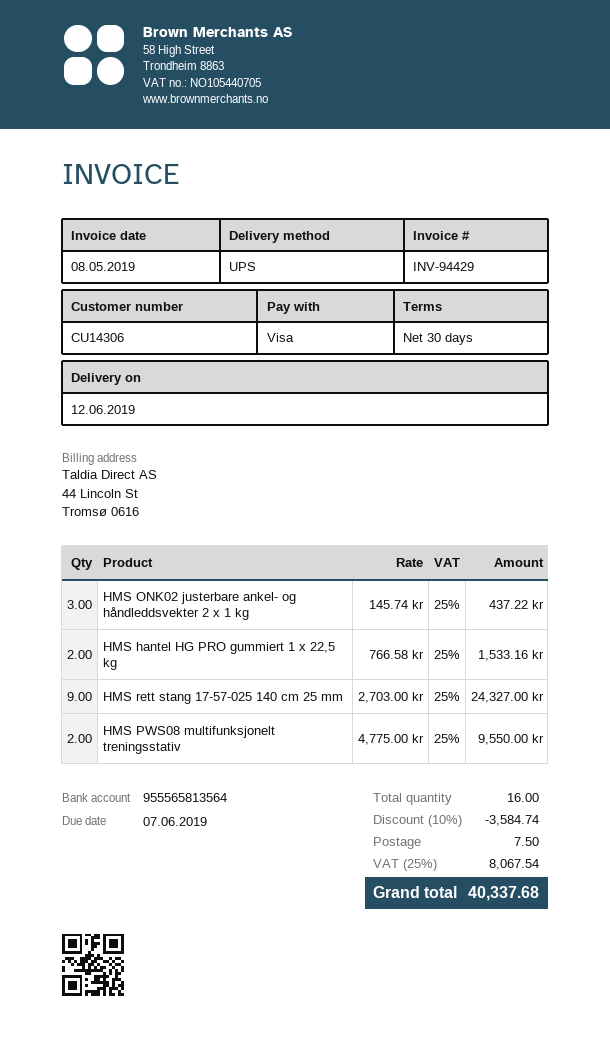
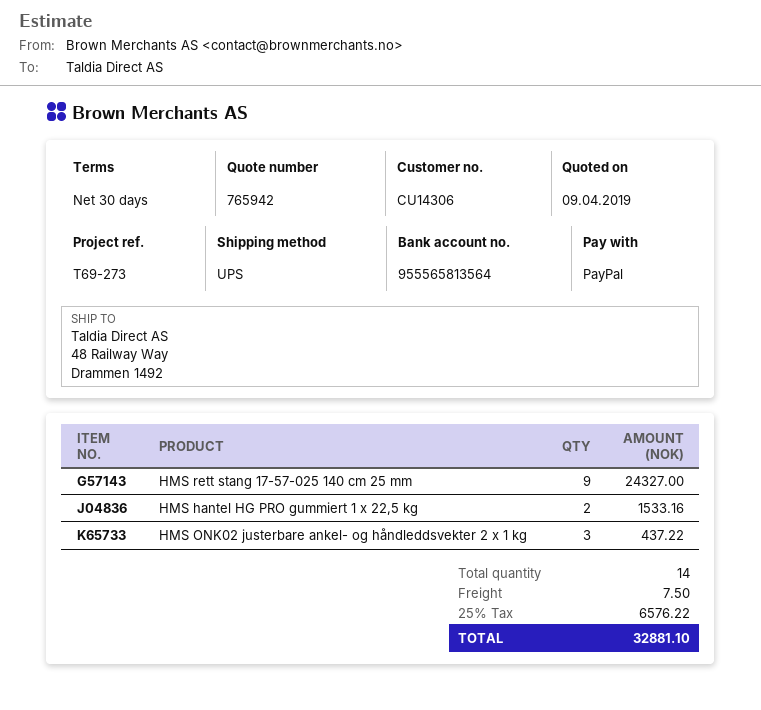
payment method: Visa -> PayPal
HMS PWS08 multifunksjonelt treningsstativ: 2 for 9550.00 -> none
total quantity: 16 -> 14
discount: 10% = 3584.74 -> none
tax: 25% = 8067.54 -> 25% = 6576.22
total: 40337.68 -> 32881.10

